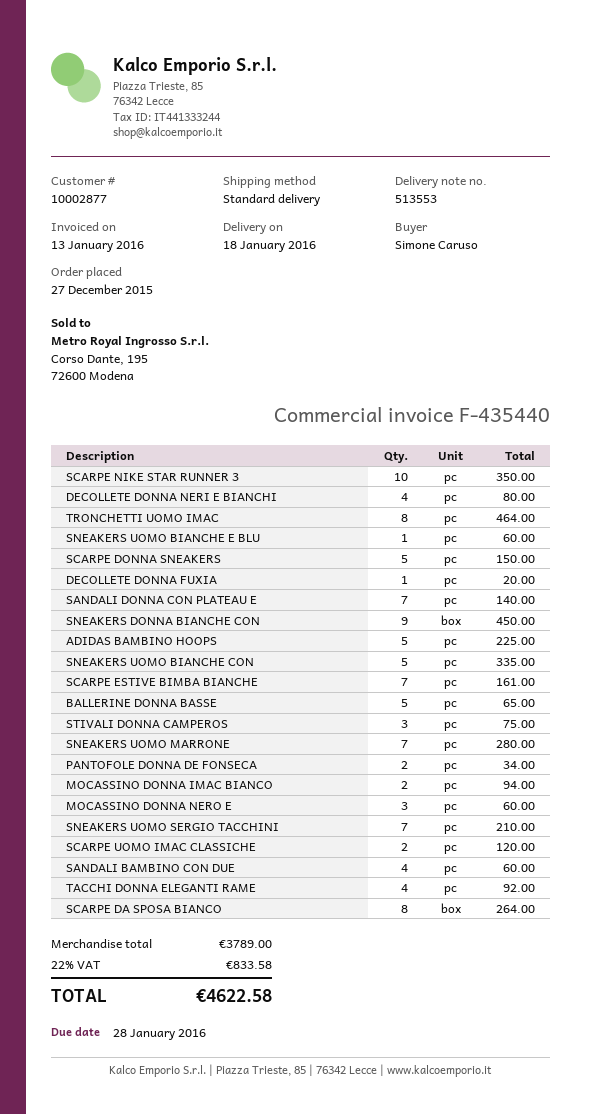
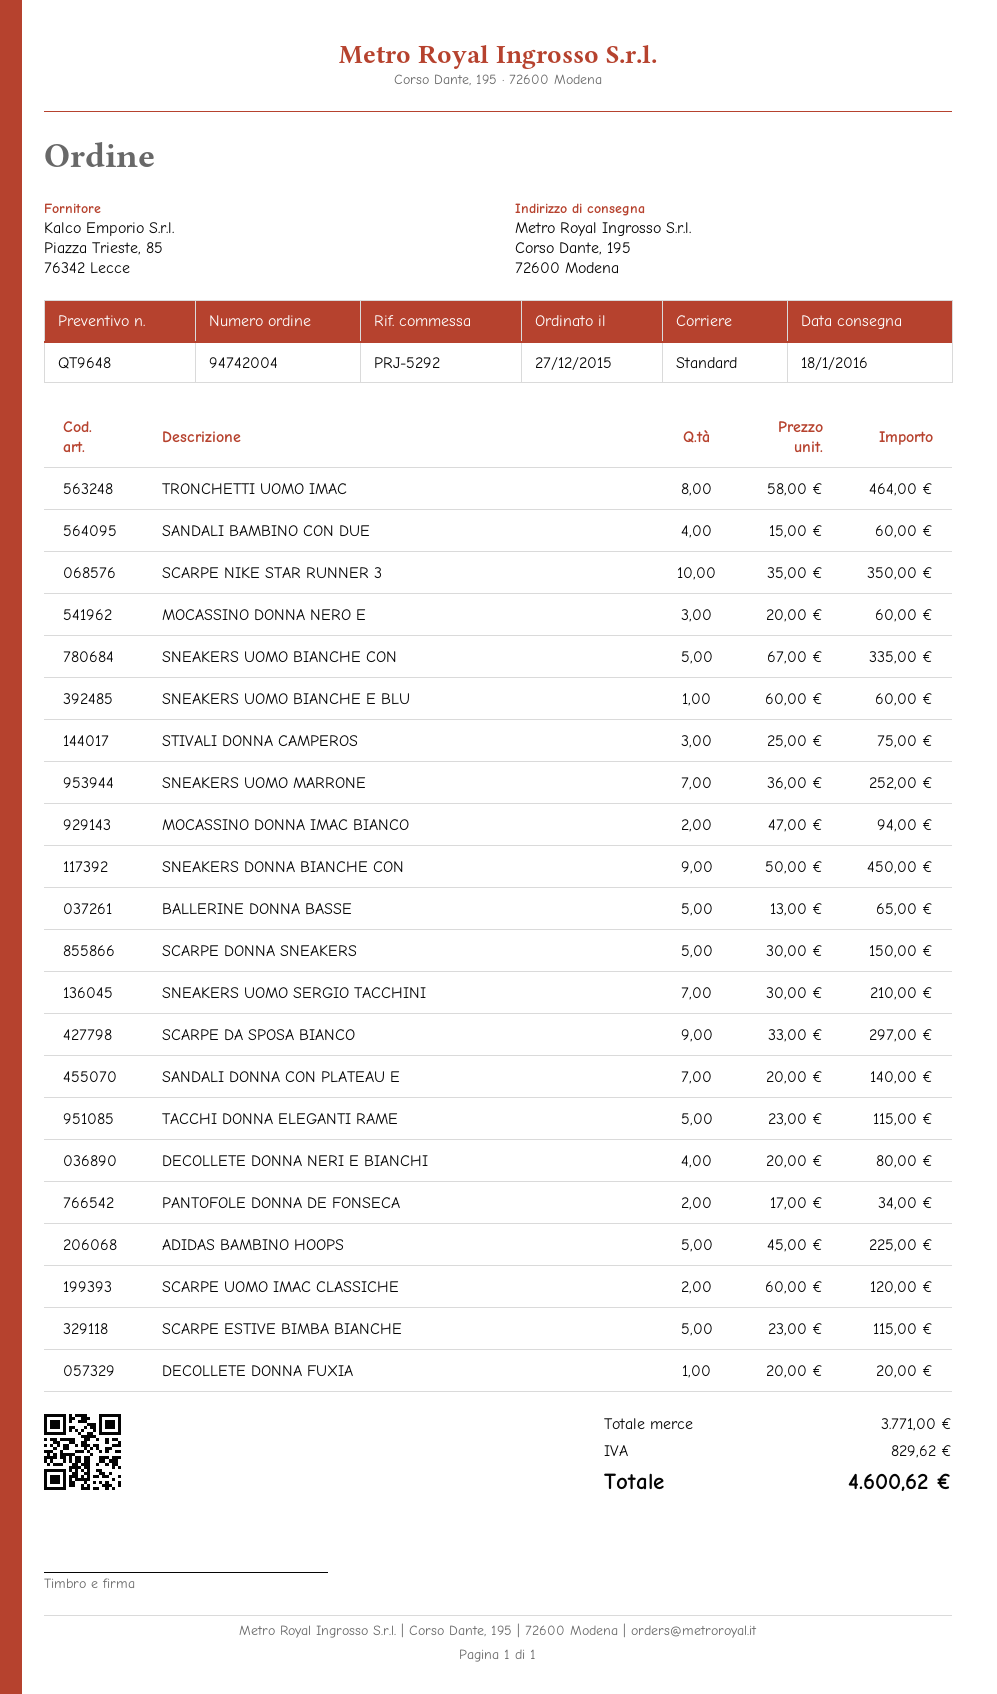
SCARPE ESTIVE BIMBA BIANCHE: 7 for 161.00 -> 5 for 115.00
SNEAKERS UOMO MARRONE: 7 for 280.00 -> 7 for 252.00
TACCHI DONNA ELEGANTI RAME: 4 for 92.00 -> 5 for 115.00
SCARPE DA SPOSA BIANCO: 8 for 264.00 -> 9 for 297.00
subtotal: 3789.00 -> 3771.00
tax: 833.58 -> 829.62
total: 4622.58 -> 4600.62

